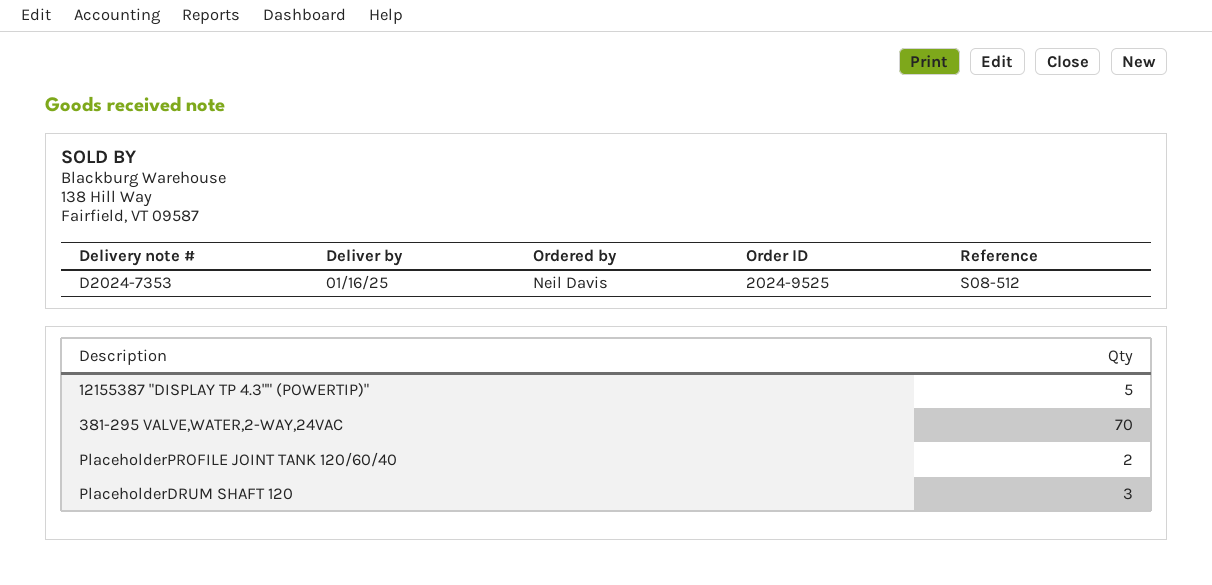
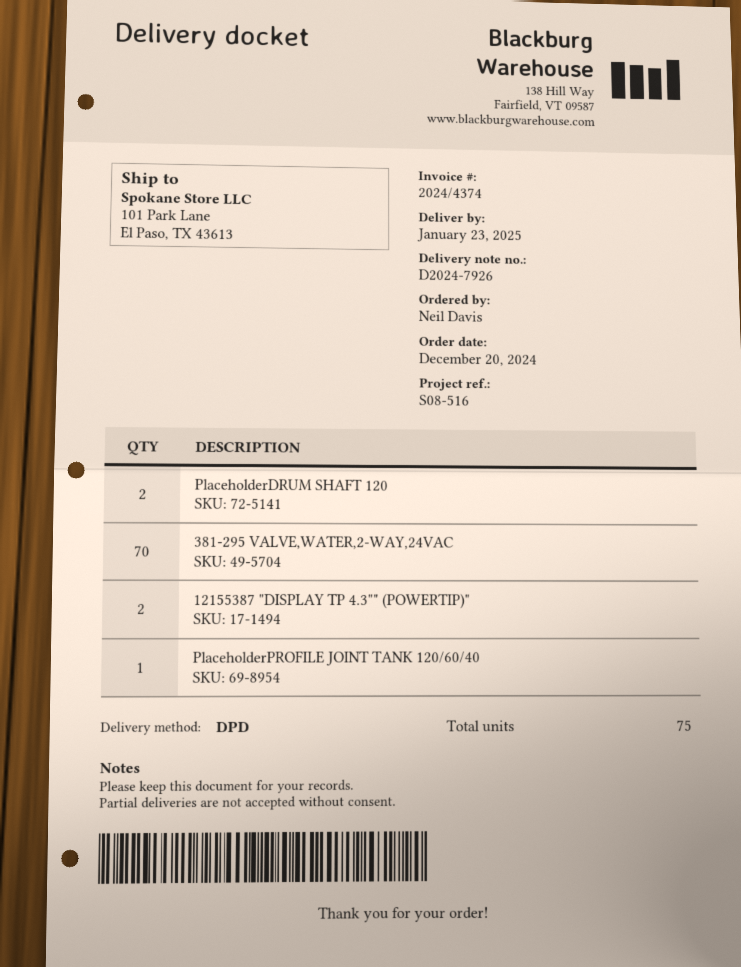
delivery note number: D2024-7353 -> D2024-7926
delivery date: 2025-01-16 -> 2025-01-23
reference: S08-512 -> S08-516
12155387 "DISPLAY TP 4.3"" (POWERTIP)": 5 -> 2
PlaceholderPROFILE JOINT TANK 120/60/40: 2 -> 1
PlaceholderDRUM SHAFT 120: 3 -> 2

